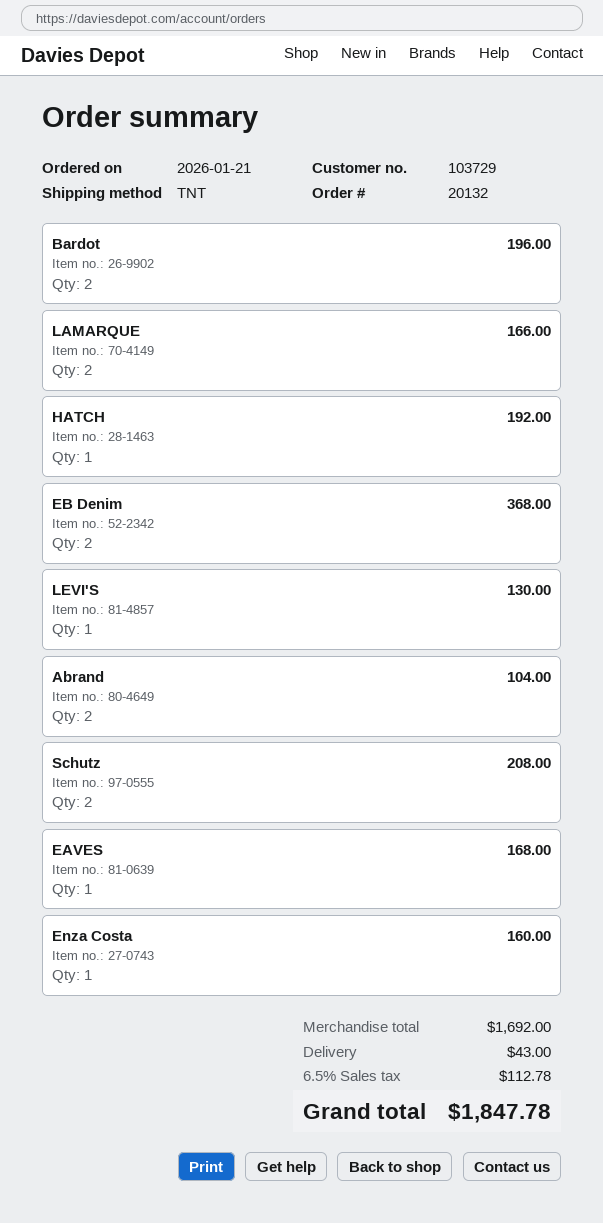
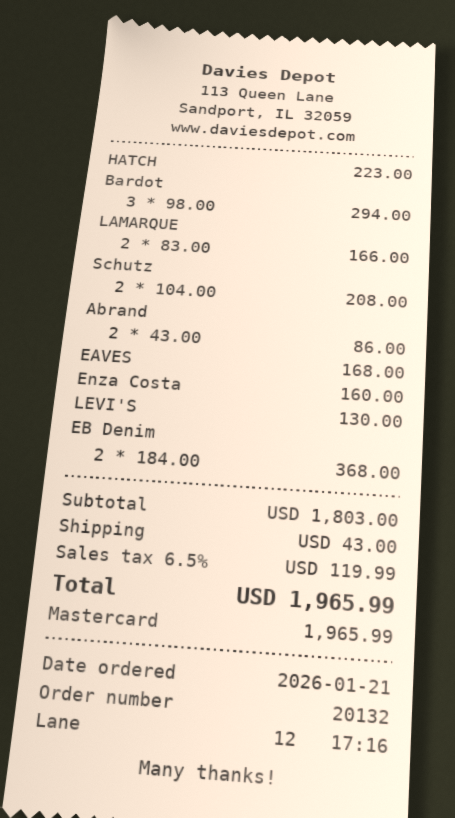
Bardot: 2 for 196.00 -> 3 for 294.00
HATCH: 1 for 192.00 -> 1 for 223.00
Abrand: 2 for 104.00 -> 2 for 86.00
subtotal: 1692.00 -> 1803.00
tax: 6.5% = 112.78 -> 6.5% = 119.99
total: 1847.78 -> 1965.99

